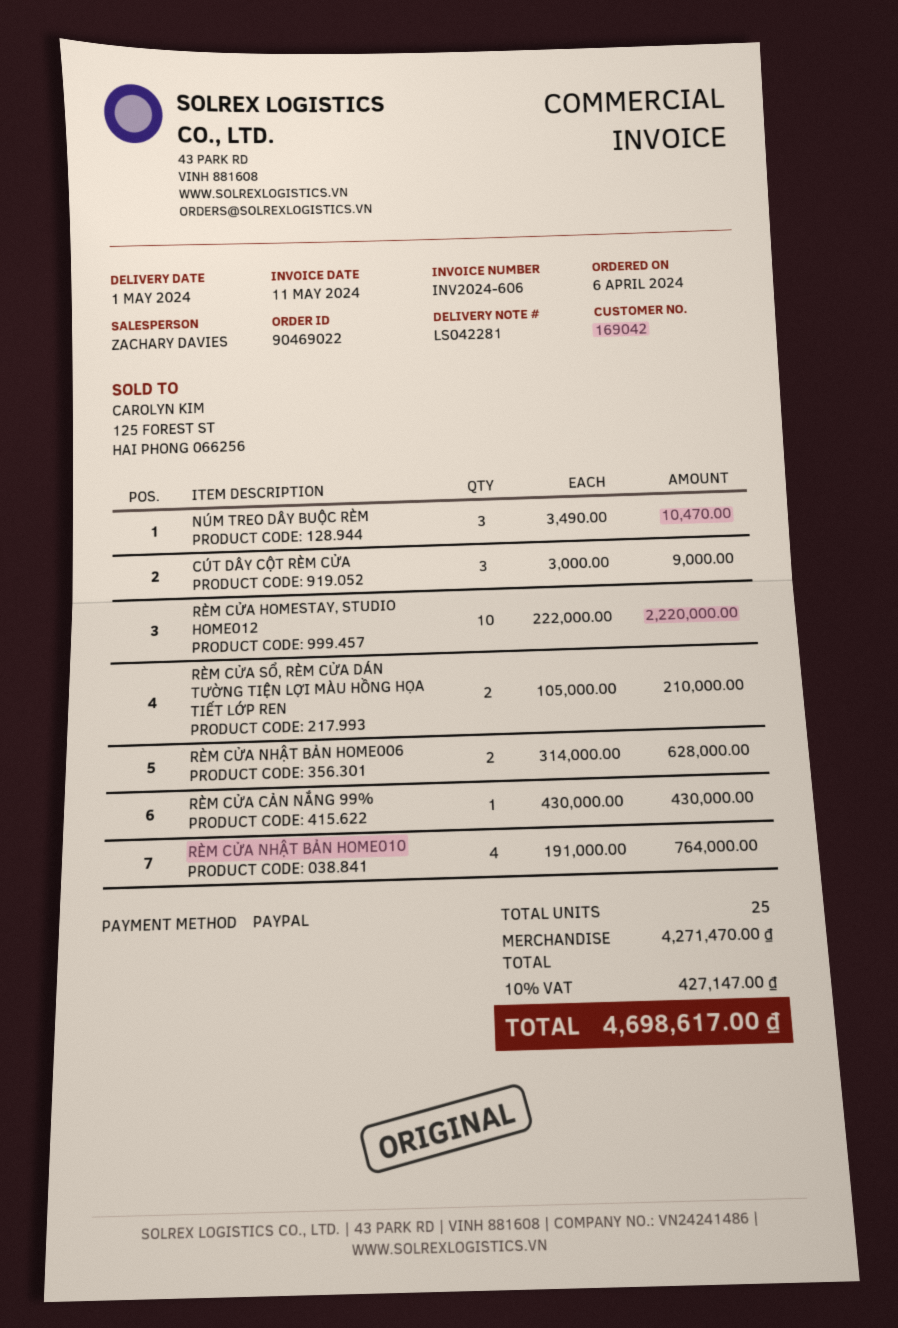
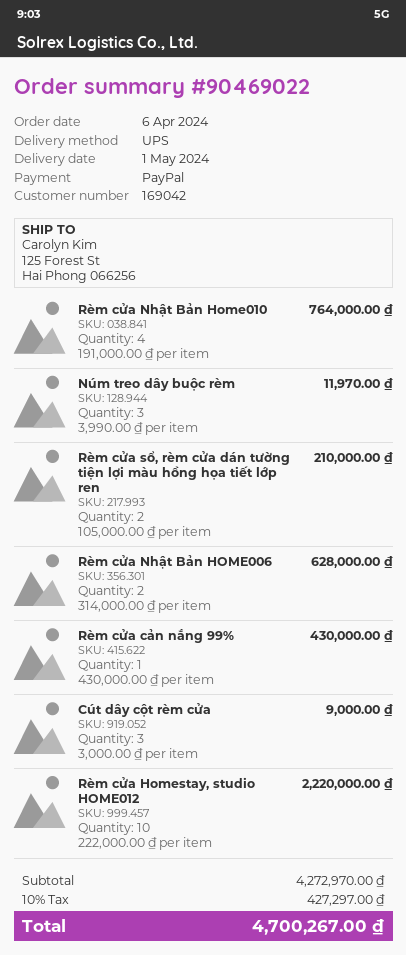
NÚM TREO DÂY BUỘC RÈM: 3 x 3490.00 = 10470.00 -> 3 x 3990.00 = 11970.00
subtotal: 4271470.00 -> 4272970.00
tax: 10% = 427147.00 -> 10% = 427297.00
total: 4698617.00 -> 4700267.00

